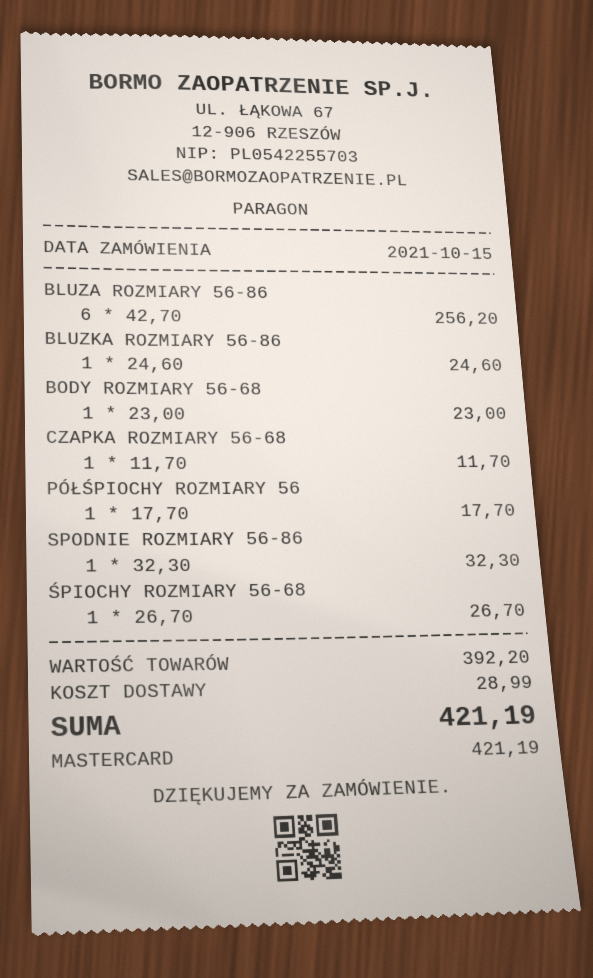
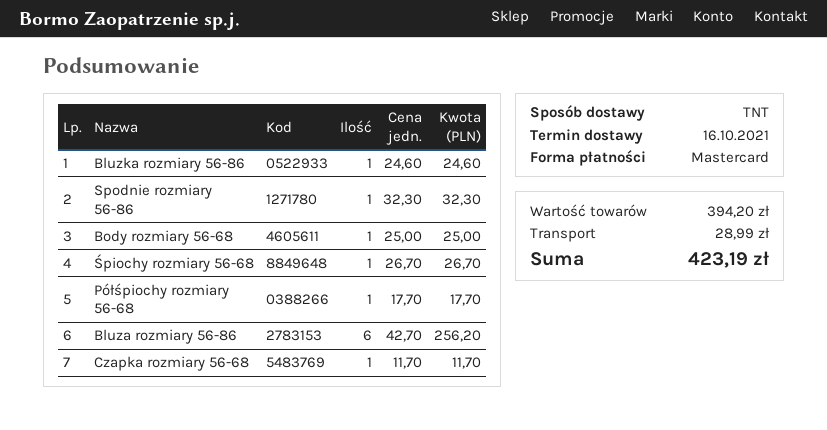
BODY ROZMIARY 56-68: 1 x 23.00 = 23.00 -> 1 x 25.00 = 25.00
subtotal: 392.20 -> 394.20
total: 421.19 -> 423.19

